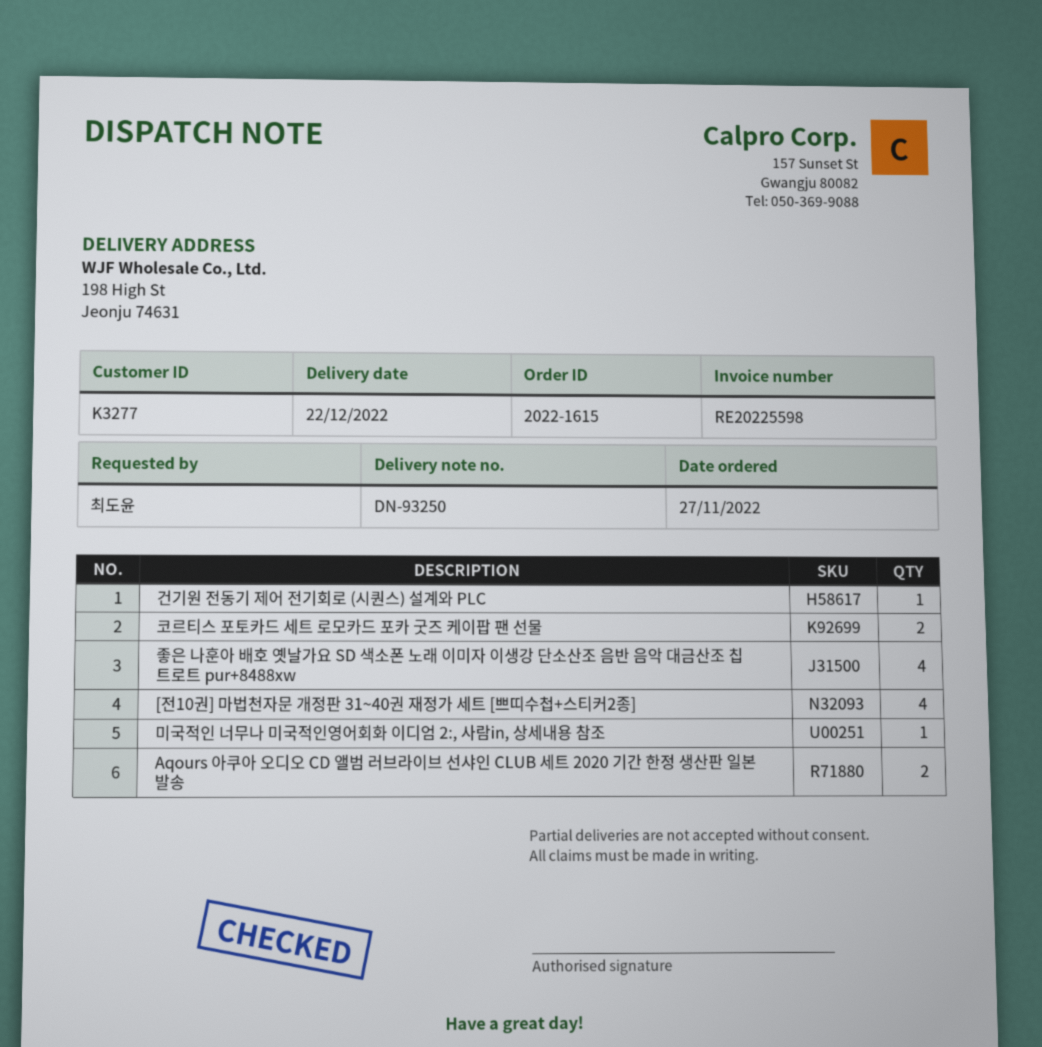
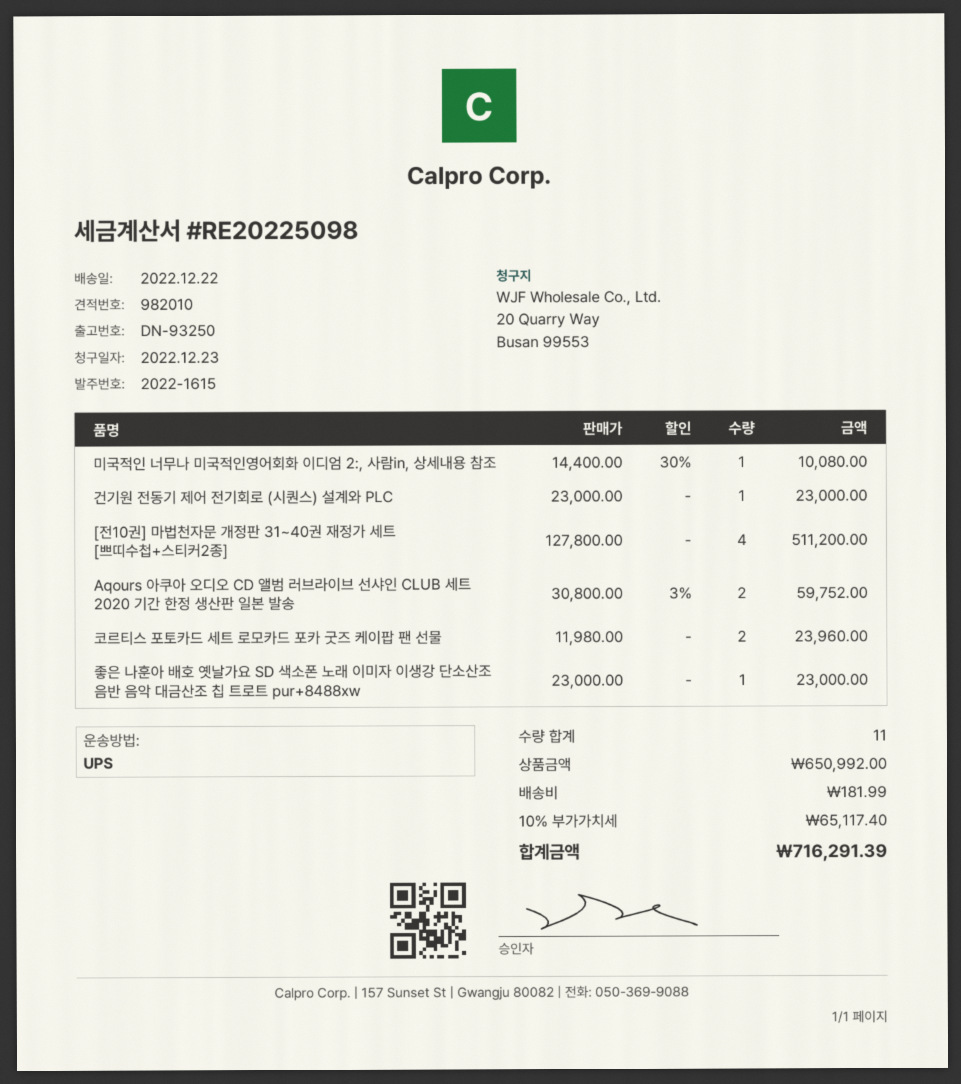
invoice number: RE20225598 -> RE20225098
좋은 나훈아 배호 옛날가요 SD 색소폰 노래 이미자 이생강 단소산조 음반 음악 대금산조 칩 트로트 pur+8488xw: 4 -> 1

